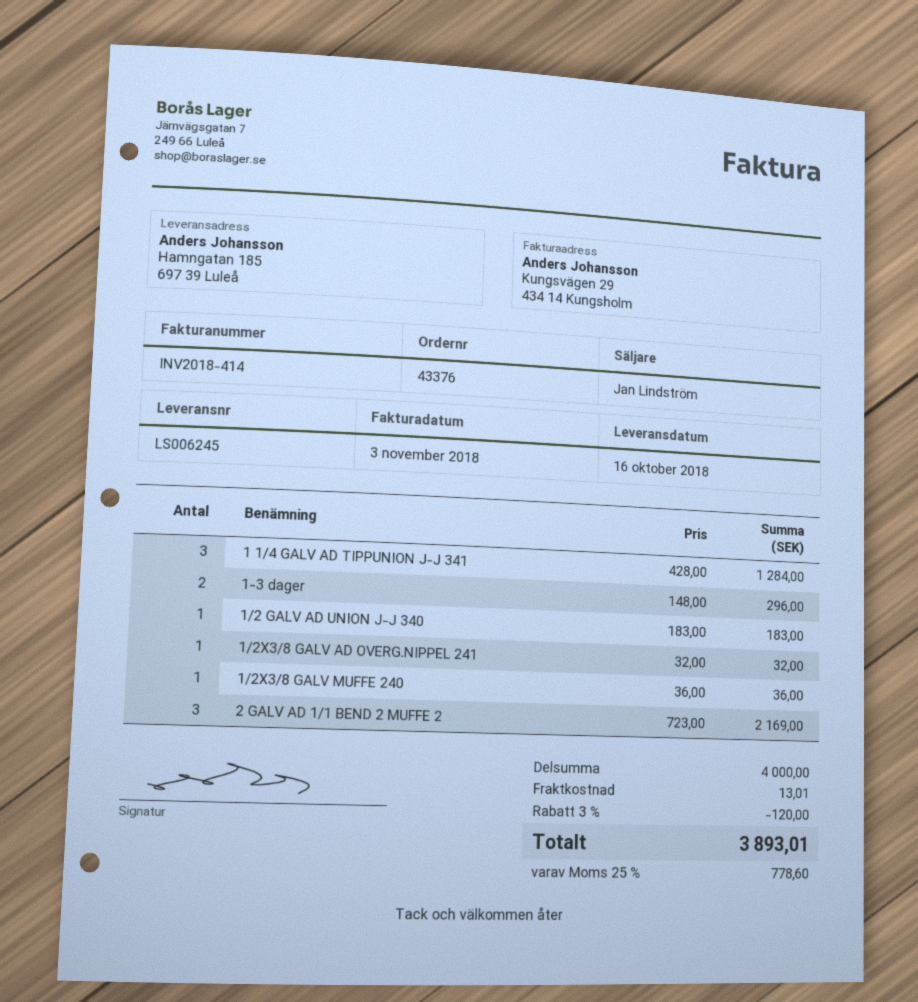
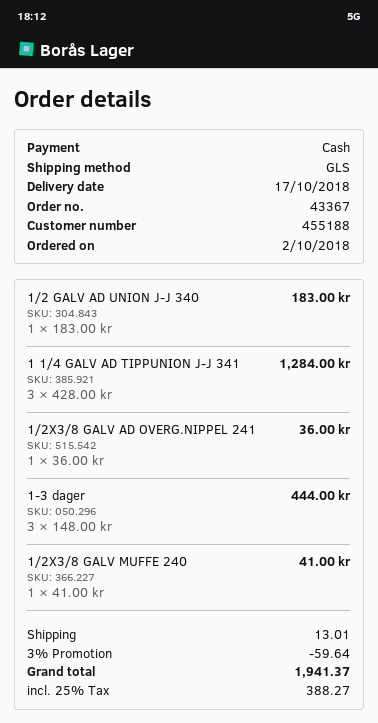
order number: 43376 -> 43367
delivery date: 2018-10-16 -> 2018-10-17
1-3 dager: 2 x 148.00 = 296.00 -> 3 x 148.00 = 444.00
1/2X3/8 GALV AD OVERG.NIPPEL 241: 1 x 32.00 = 32.00 -> 1 x 36.00 = 36.00
1/2X3/8 GALV MUFFE 240: 1 x 36.00 = 36.00 -> 1 x 41.00 = 41.00
2 GALV AD 1/1 BEND 2 MUFFE 2: 3 x 723.00 = 2169.00 -> none
discount: 3% = 120.00 -> 3% = 59.64
tax: 25% = 778.60 -> 25% = 388.27
total: 3893.01 -> 1941.37

